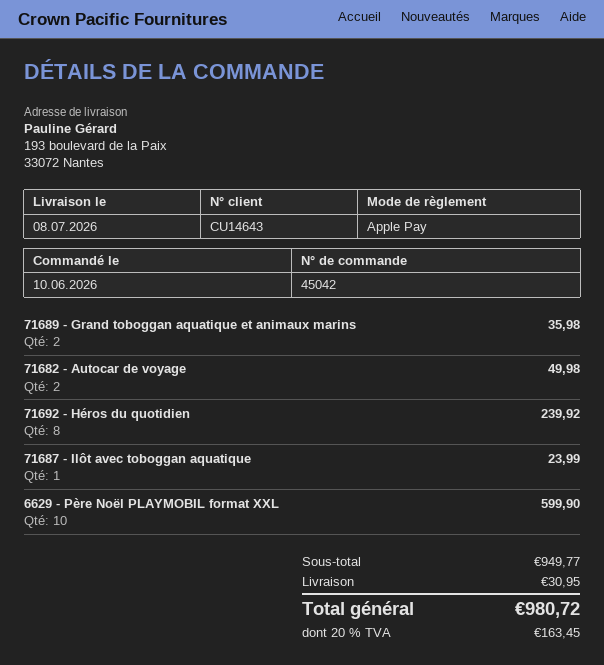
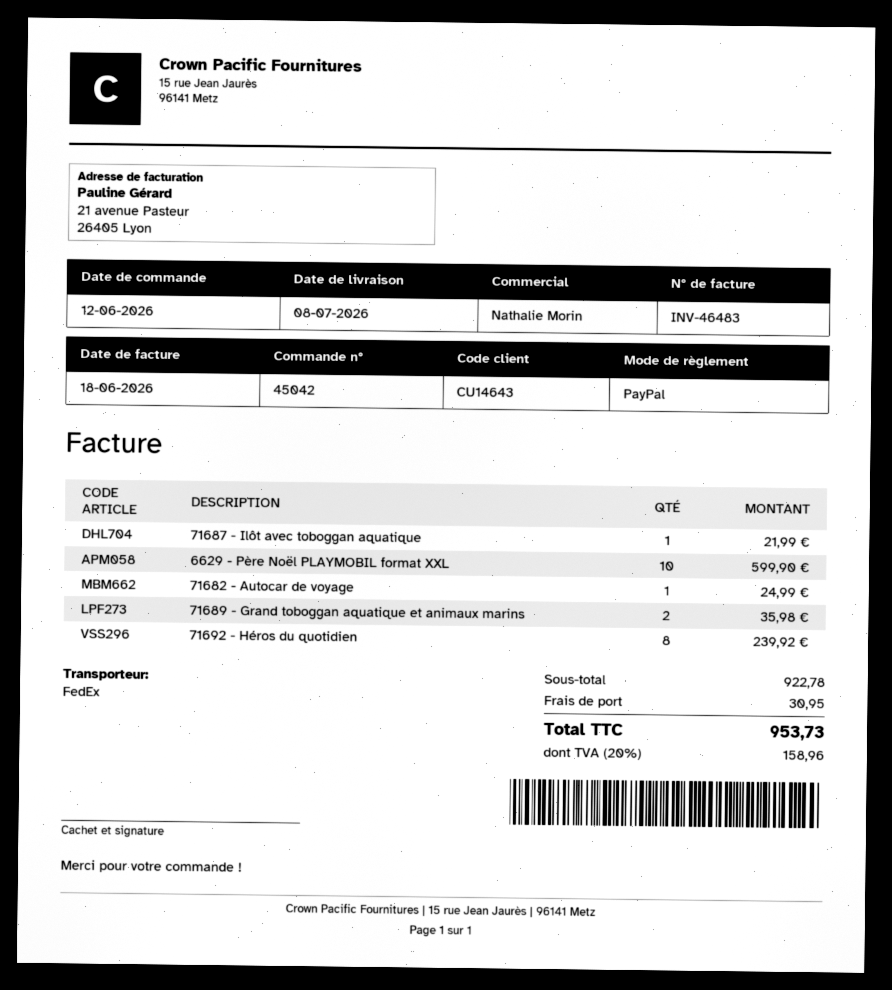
order date: 2026-06-10 -> 2026-06-12
payment method: Apple Pay -> PayPal
71682 - Autocar de voyage: 2 for 49.98 -> 1 for 24.99
71687 - Ilôt avec toboggan aquatique: 1 for 23.99 -> 1 for 21.99
subtotal: 949.77 -> 922.78
tax: 20% = 163.45 -> 20% = 158.96
total: 980.72 -> 953.73

